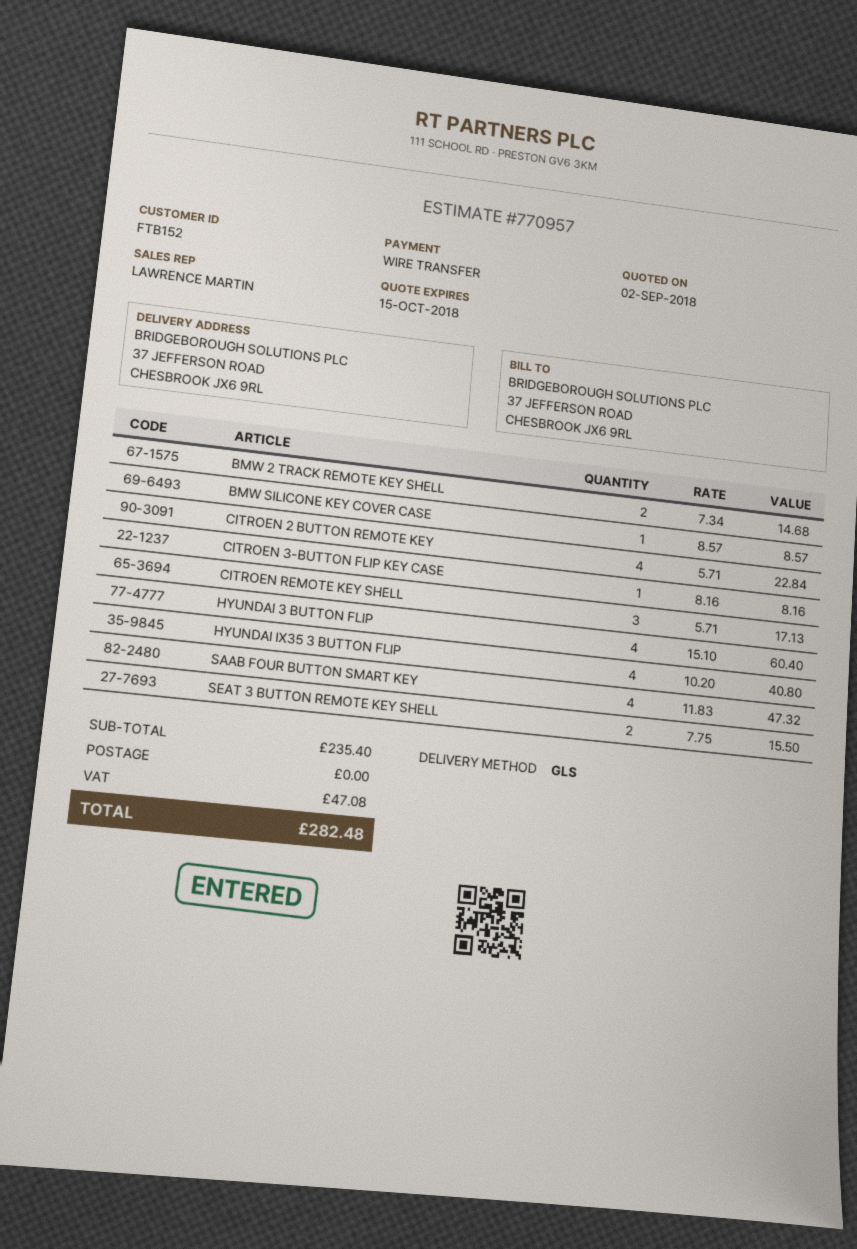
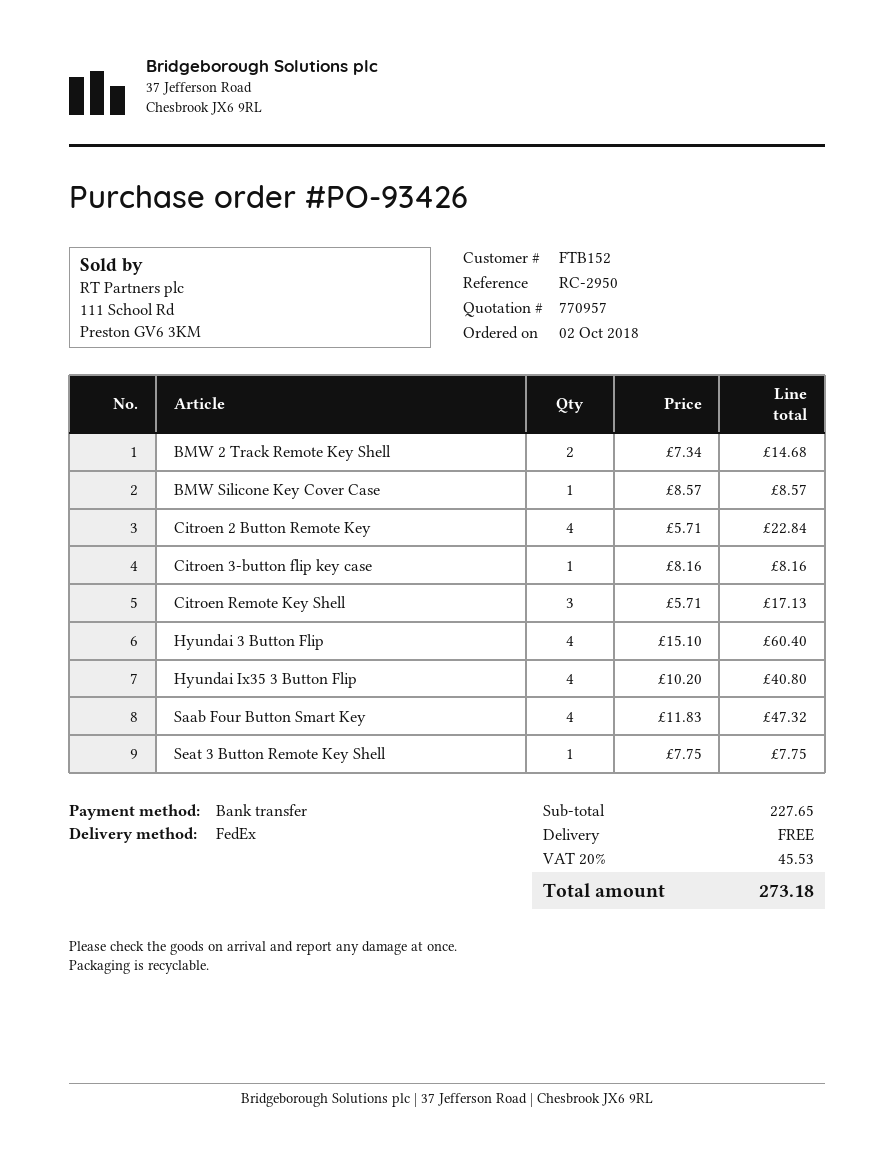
shipping method: GLS -> FedEx
SEAT 3 BUTTON REMOTE KEY SHELL: 2 x 7.75 = 15.50 -> 1 x 7.75 = 7.75
subtotal: 235.40 -> 227.65
tax: 47.08 -> 45.53
total: 282.48 -> 273.18

